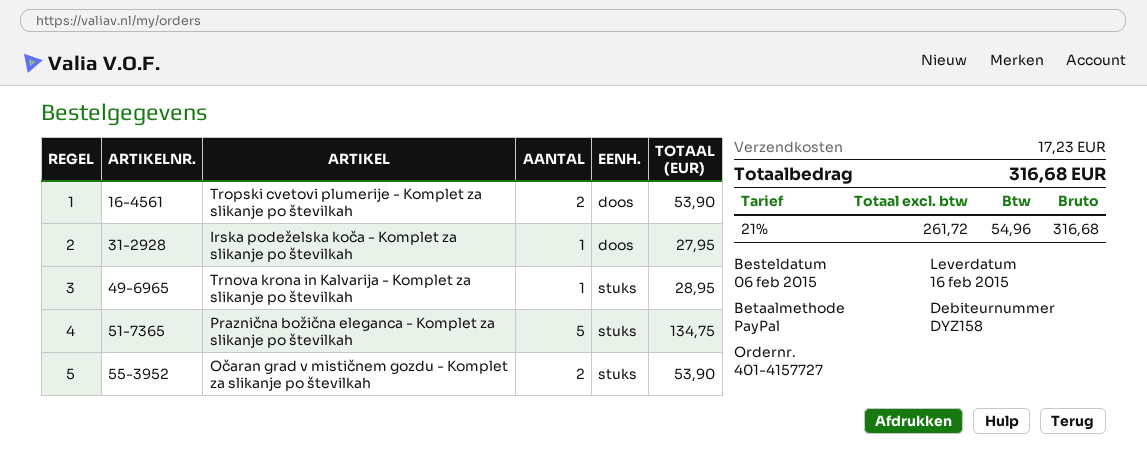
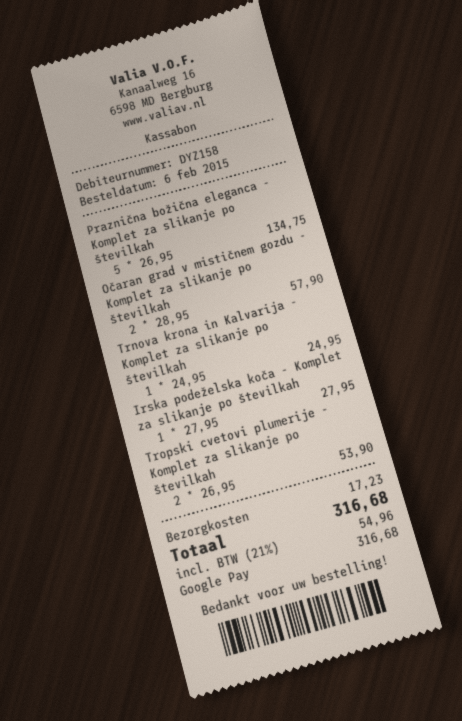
payment method: PayPal -> Google Pay
Trnova krona in Kalvarija - Komplet za slikanje po številkah: 1 for 28.95 -> 1 for 24.95
Očaran grad v mističnem gozdu - Komplet za slikanje po številkah: 2 for 53.90 -> 2 for 57.90

